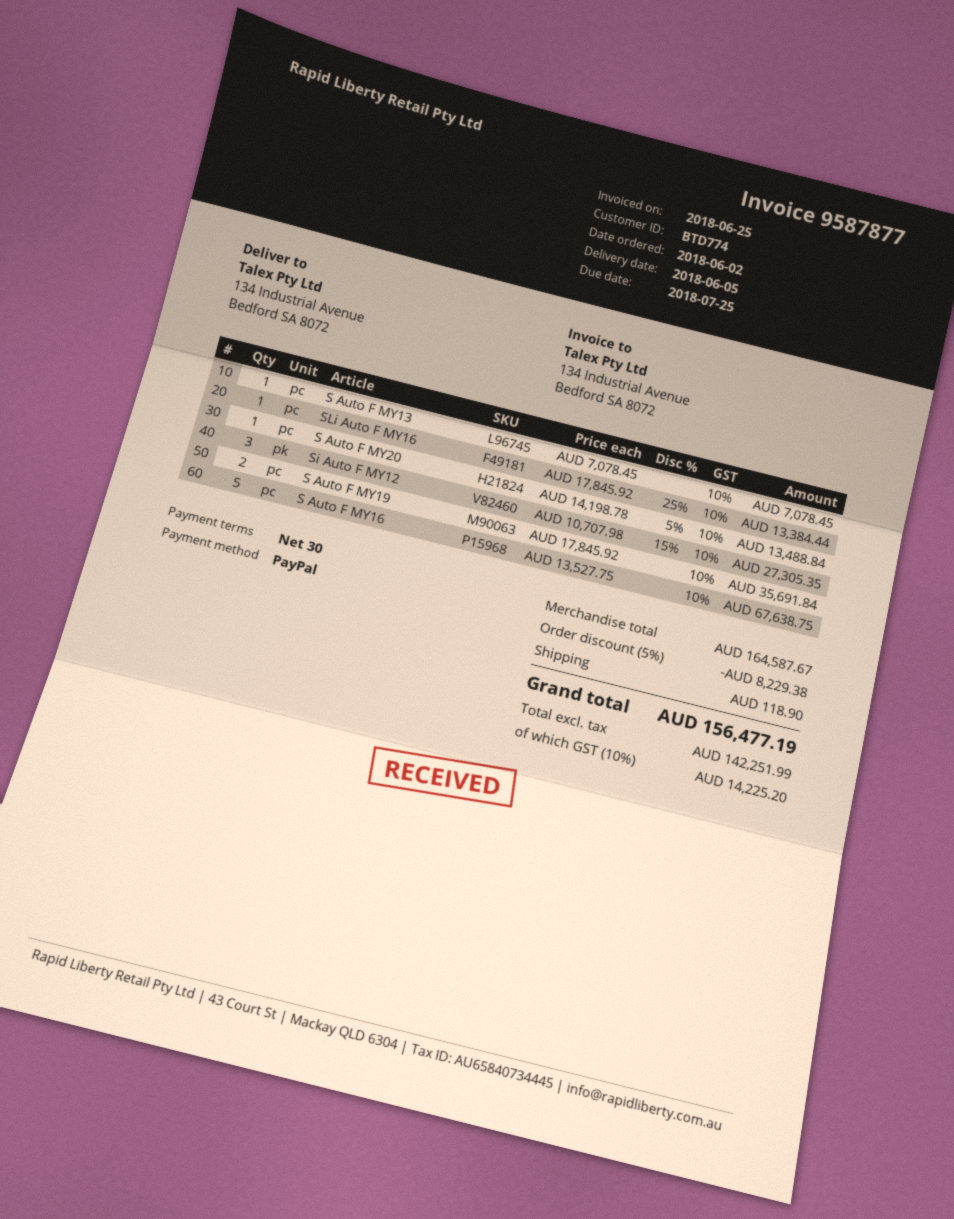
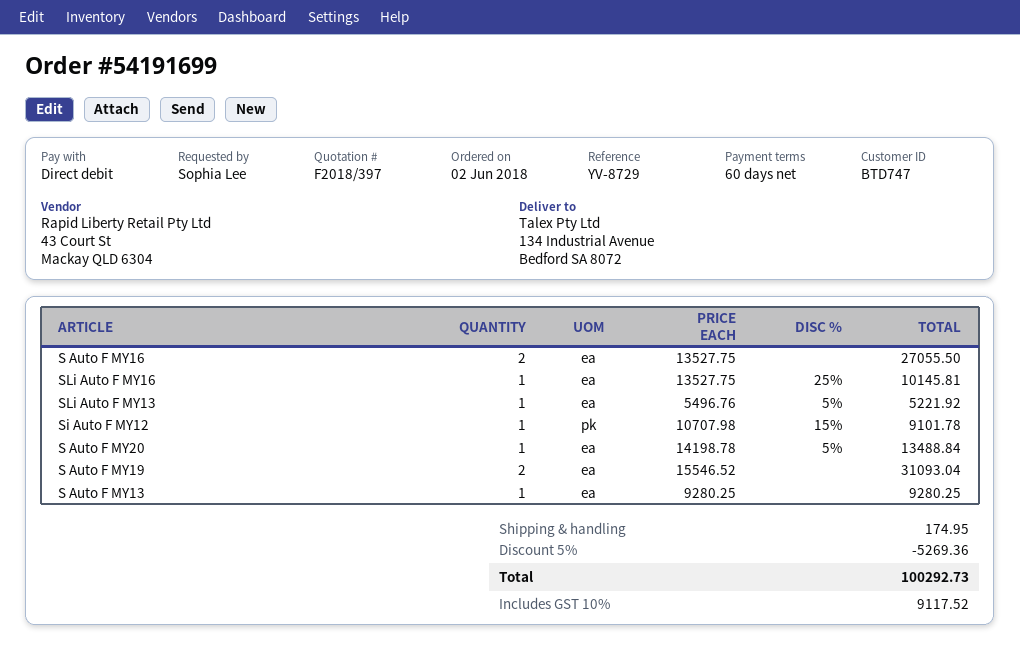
payment terms: 30 days -> 60 days
customer number: BTD774 -> BTD747
payment method: PayPal -> direct debit
S Auto F MY13: 1 x 7078.45 = 7078.45 -> 1 x 9280.25 = 9280.25
SLi Auto F MY16: 1 x 17845.92 - 25% = 13384.44 -> 1 x 13527.75 - 25% = 10145.81
Si Auto F MY12: 3 x 10707.98 - 15% = 27305.35 -> 1 x 10707.98 - 15% = 9101.78
S Auto F MY19: 2 x 17845.92 = 35691.84 -> 2 x 15546.52 = 31093.04
S Auto F MY16: 5 x 13527.75 = 67638.75 -> 2 x 13527.75 = 27055.50
SLi Auto F MY13: none -> 1 x 5496.76 - 5% = 5221.92
discount: 5% = 8229.38 -> 5% = 5269.36
shipping: 118.90 -> 174.95
tax: 10% = 14225.20 -> 10% = 9117.52
total: 156477.19 -> 100292.73

